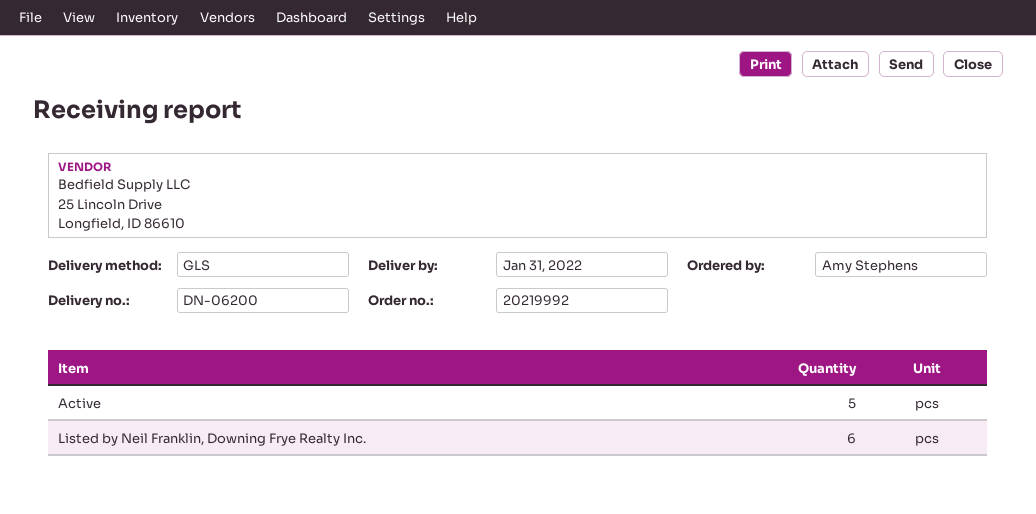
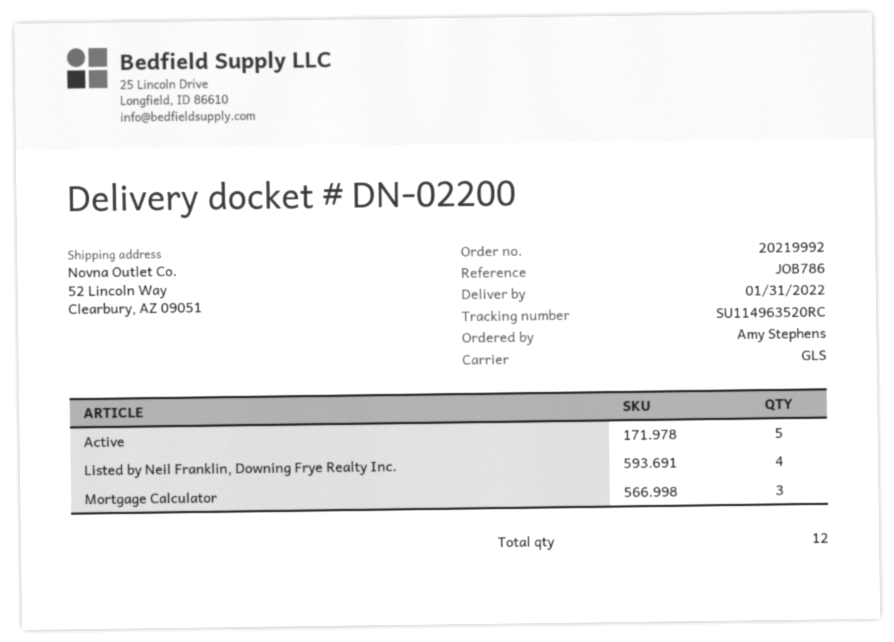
delivery note number: DN-06200 -> DN-02200
Listed by Neil Franklin, Downing Frye Realty Inc.: 6 -> 4
Mortgage Calculator: none -> 3

